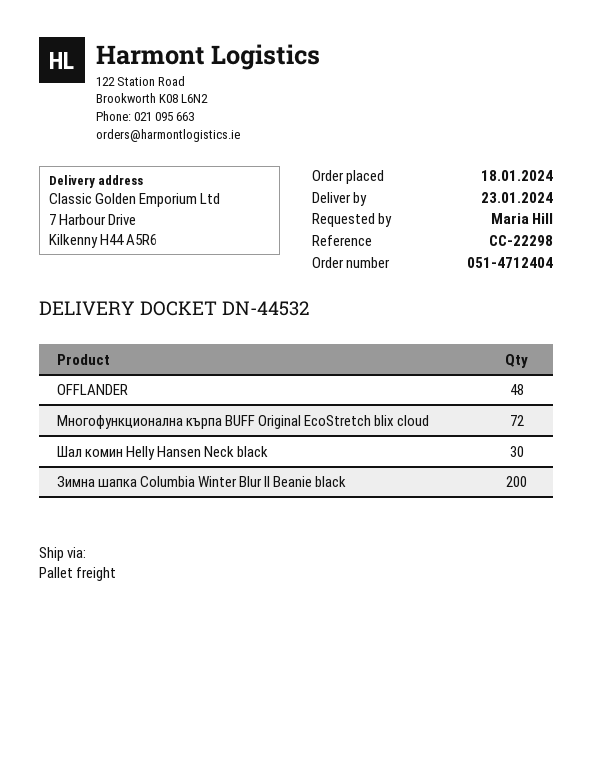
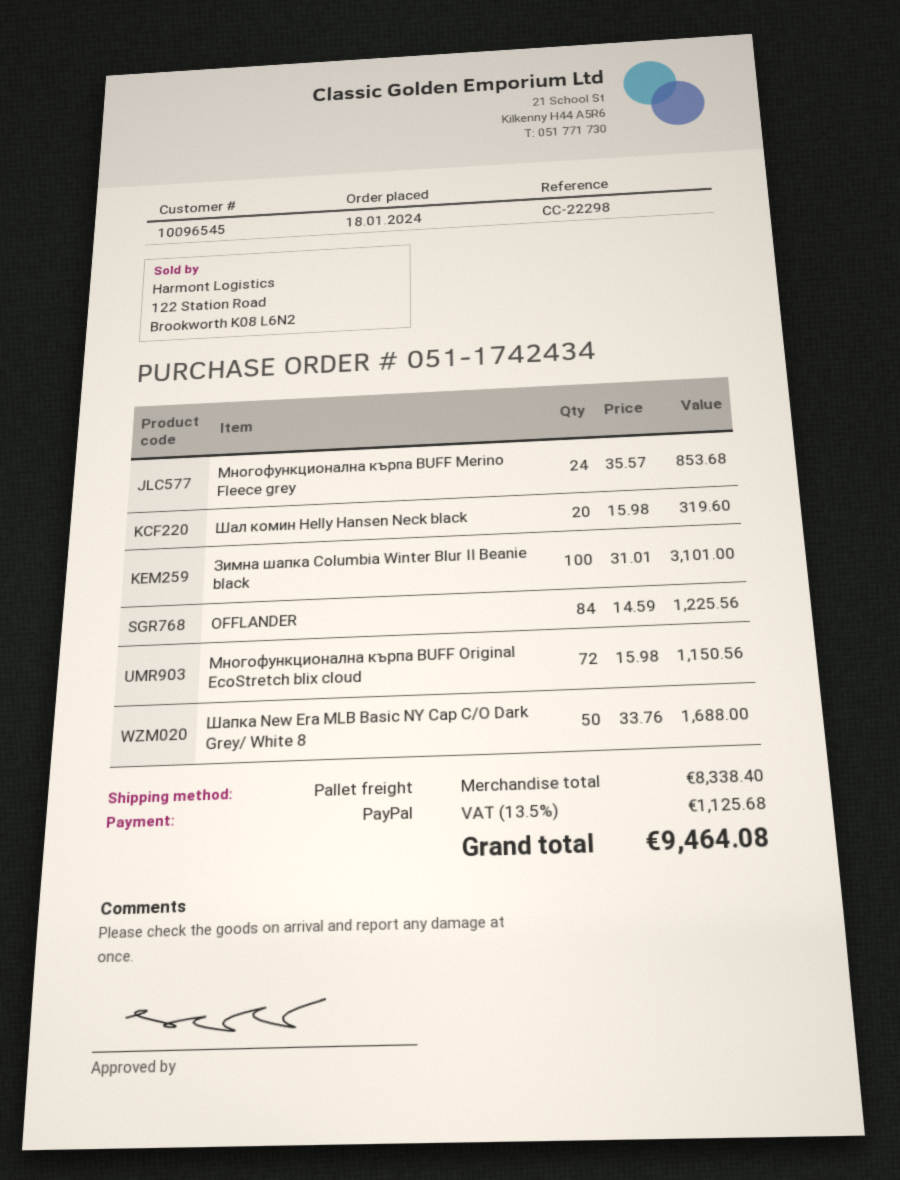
order number: 051-4712404 -> 051-1742434
OFFLANDER: 48 -> 84
Шал комин Helly Hansen Neck black: 30 -> 20
Зимна шапка Columbia Winter Blur II Beanie black: 200 -> 100
Многофункционална кърпа BUFF Merino Fleece grey: none -> 24
Шапка New Era MLB Basic NY Cap C/O Dark Grey/ White 8: none -> 50

